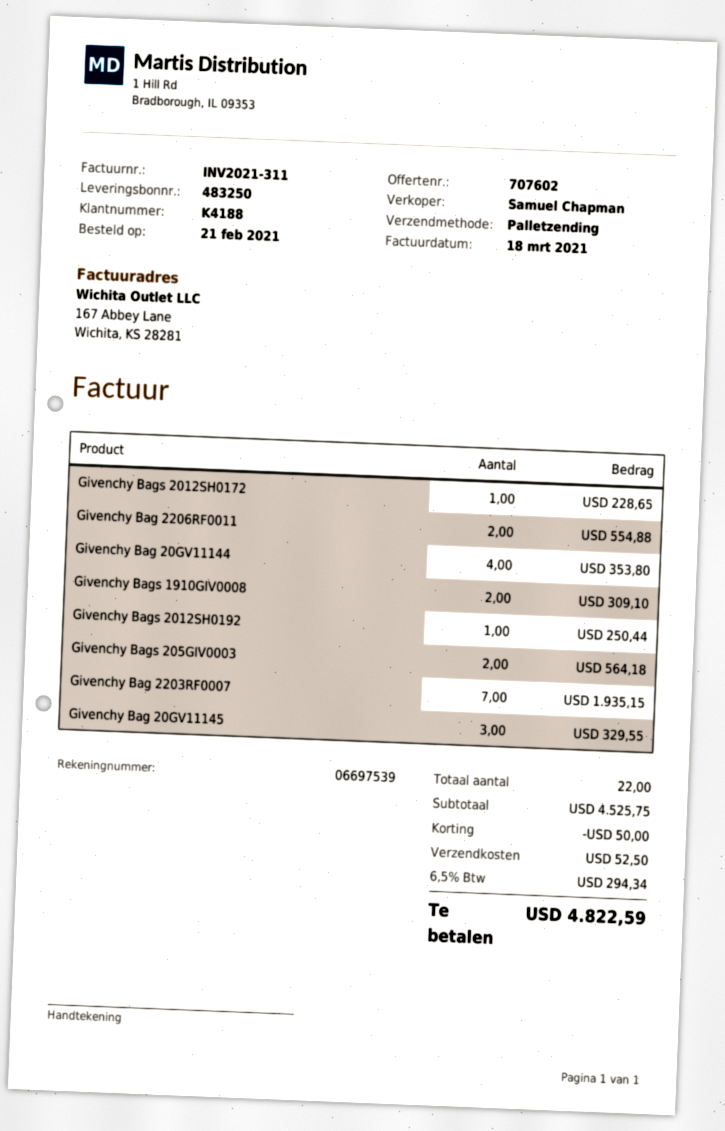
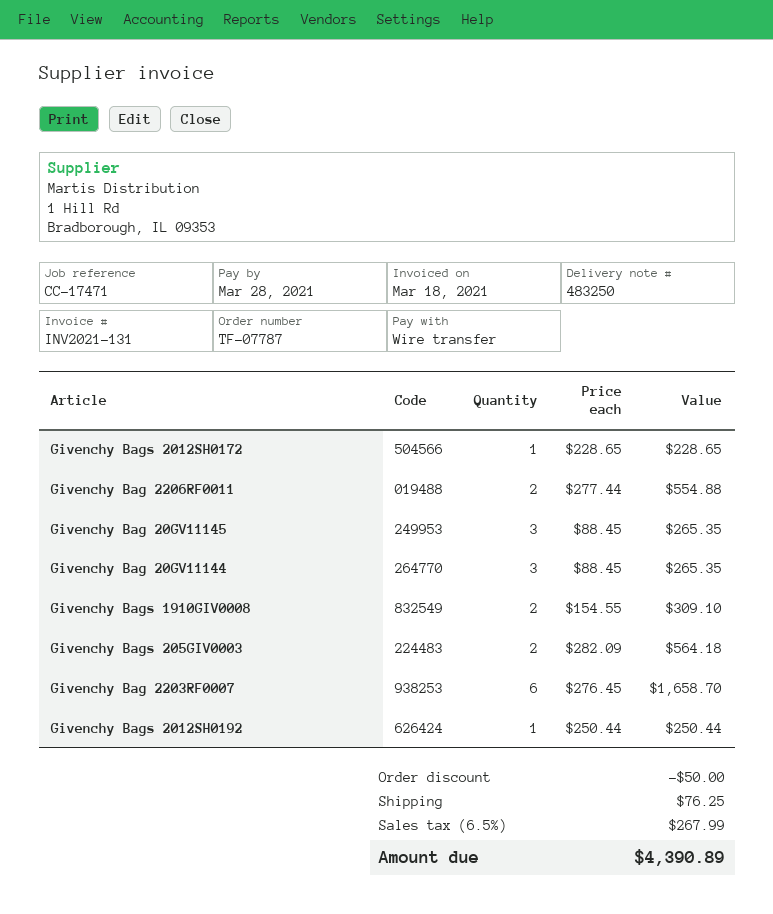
invoice number: INV2021-311 -> INV2021-131
Givenchy Bag 20GV11144: 4 for 353.80 -> 3 for 265.35
Givenchy Bag 2203RF0007: 7 for 1935.15 -> 6 for 1658.70
Givenchy Bag 20GV11145: 3 for 329.55 -> 3 for 265.35
shipping: 52.50 -> 76.25
tax: 6.5% = 294.34 -> 6.5% = 267.99
total: 4822.59 -> 4390.89

